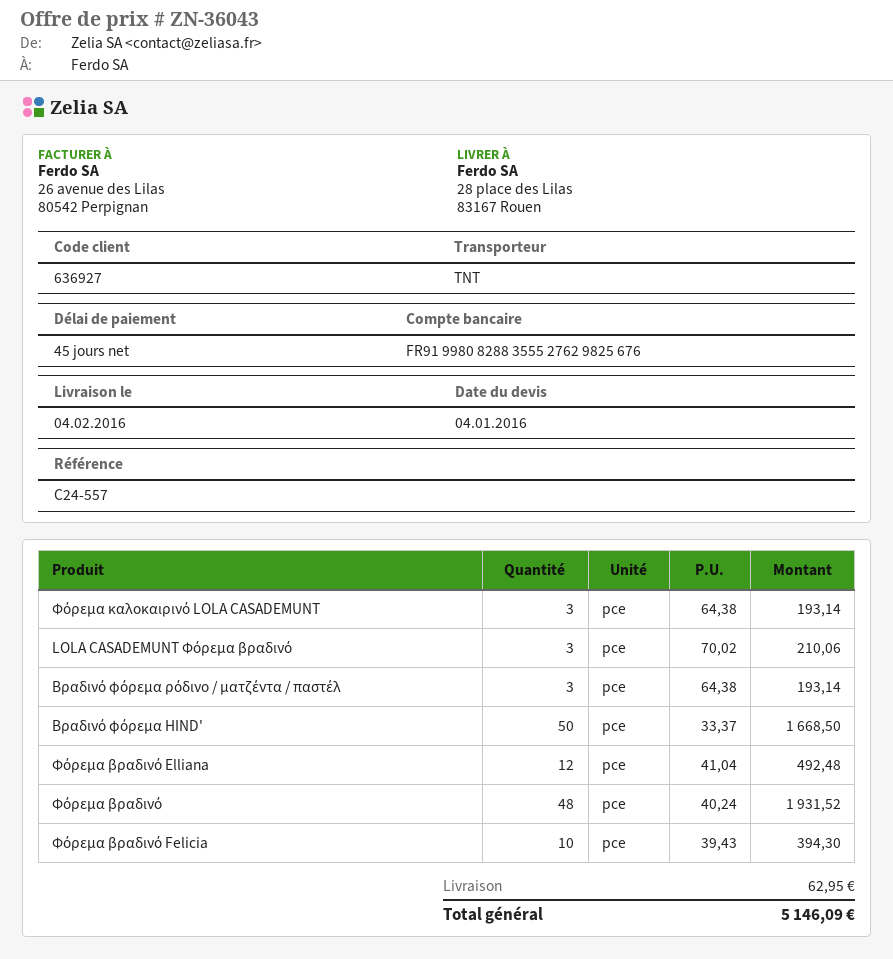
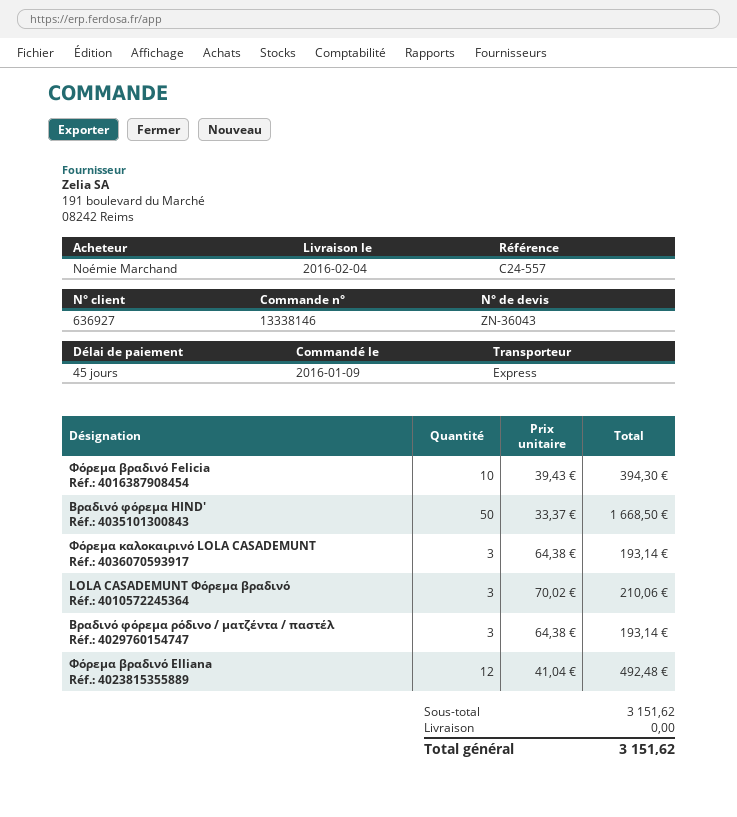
shipping method: TNT -> express
Φόρεμα βραδινό: 48 x 40.24 = 1931.52 -> none
shipping: 62.95 -> 0.00
total: 5146.09 -> 3151.62

